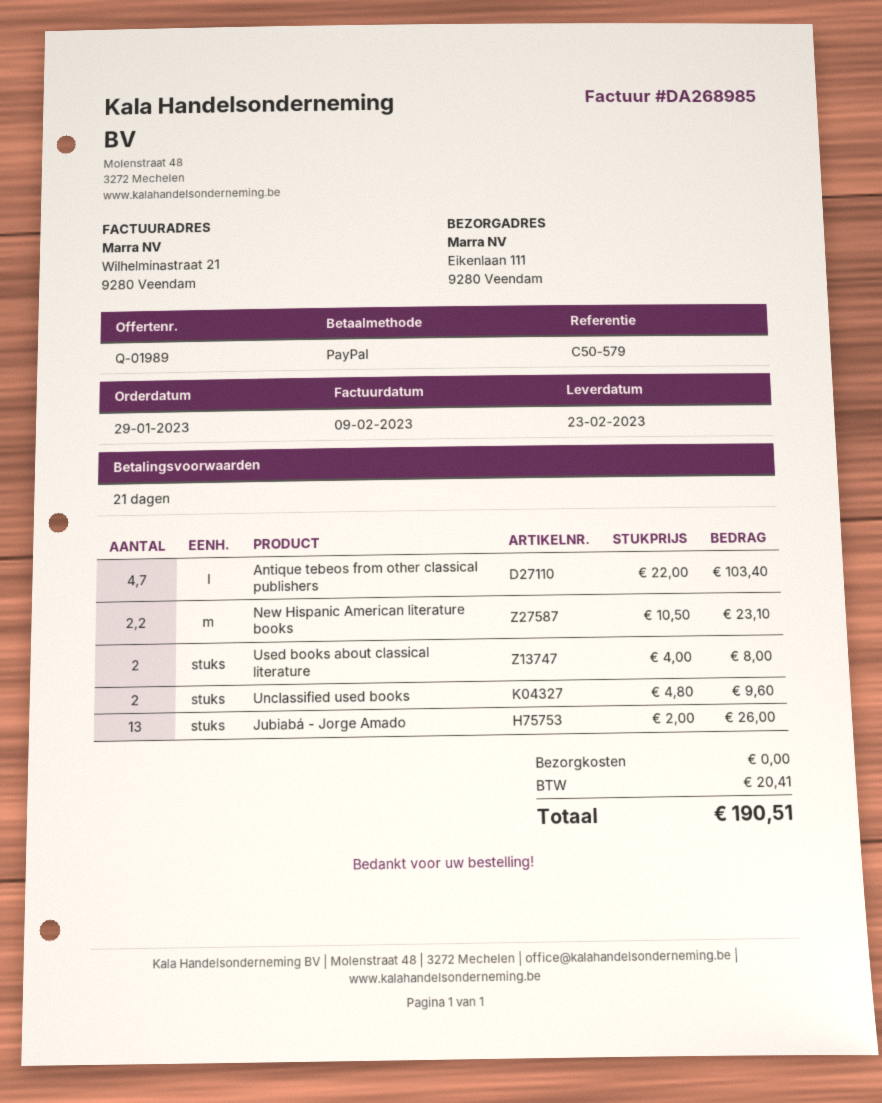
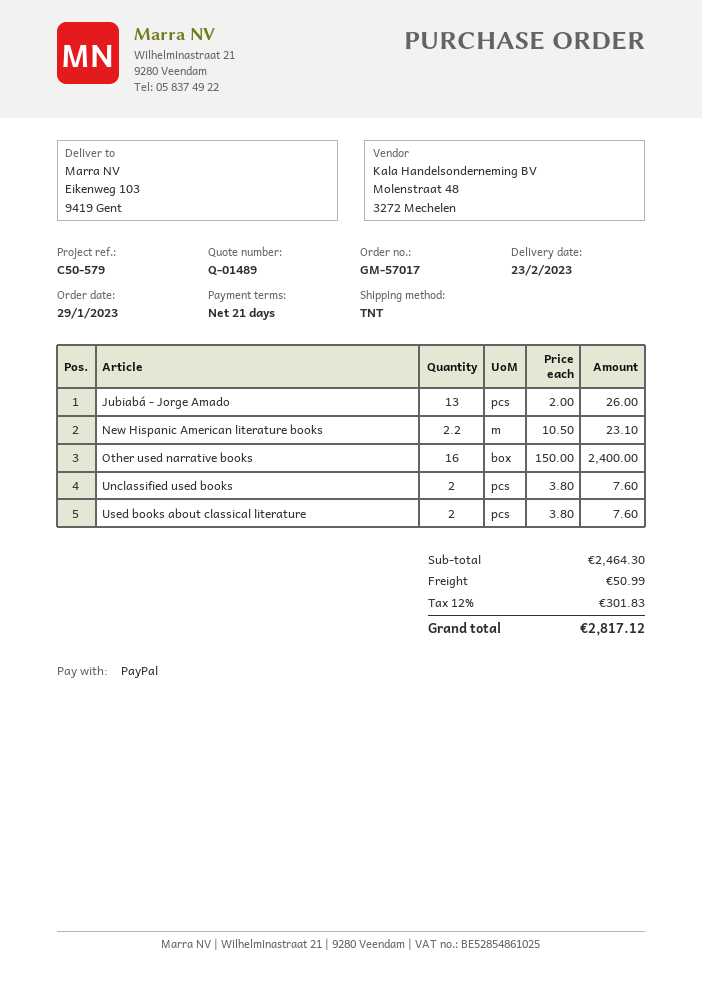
quote number: Q-01989 -> Q-01489
ship to: Eikenlaan 111, 9280 Veendam -> Eikenweg 103, 9419 Gent
Antique tebeos from other classical publishers: 4.7 x 22.00 = 103.40 -> none
Used books about classical literature: 2 x 4.00 = 8.00 -> 2 x 3.80 = 7.60
Unclassified used books: 2 x 4.80 = 9.60 -> 2 x 3.80 = 7.60
Other used narrative books: none -> 16 x 150.00 = 2400.00
shipping: 0.00 -> 50.99
tax: 20.41 -> 301.83
total: 190.51 -> 2817.12

